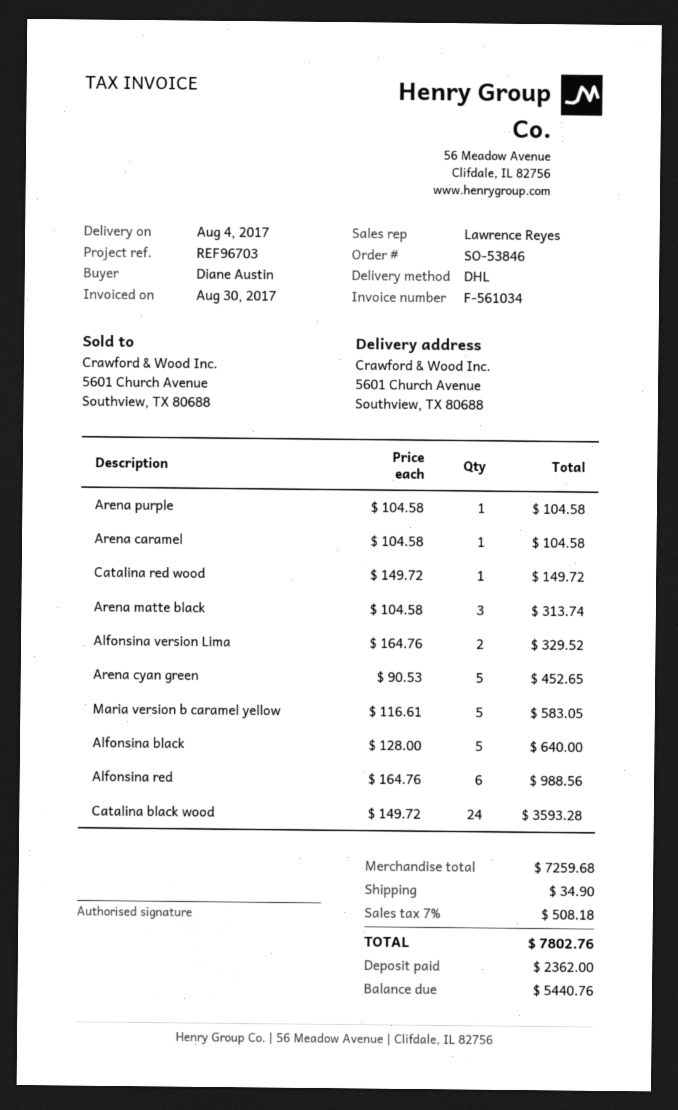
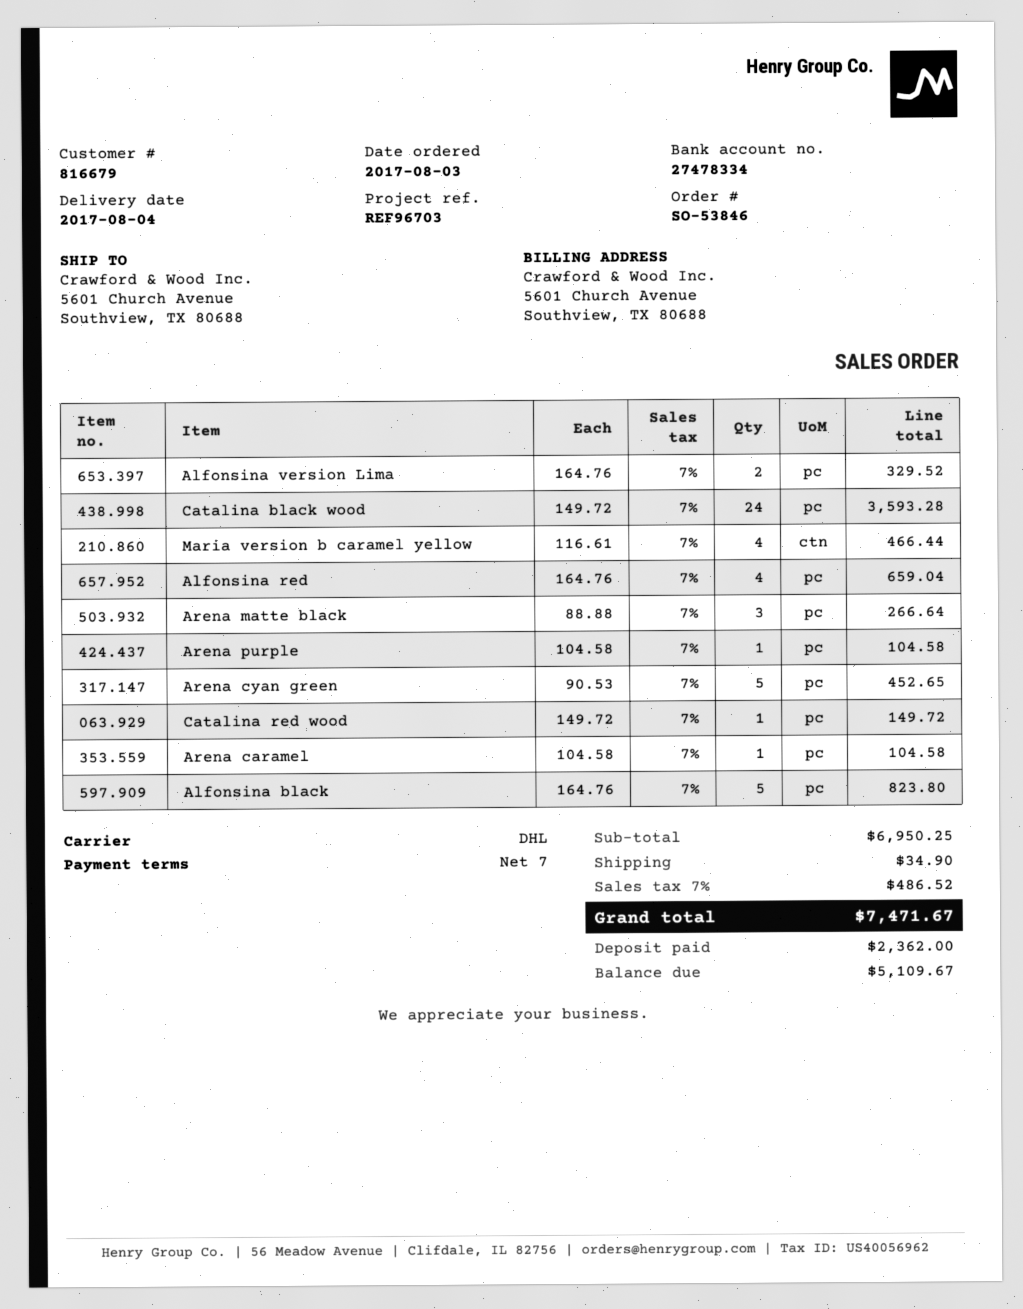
Arena matte black: 3 x 104.58 = 313.74 -> 3 x 88.88 = 266.64
Maria version b caramel yellow: 5 x 116.61 = 583.05 -> 4 x 116.61 = 466.44
Alfonsina black: 5 x 128.00 = 640.00 -> 5 x 164.76 = 823.80
Alfonsina red: 6 x 164.76 = 988.56 -> 4 x 164.76 = 659.04
subtotal: 7259.68 -> 6950.25
tax: 7% = 508.18 -> 7% = 486.52
total: 7802.76 -> 7471.67
balance: 5440.76 -> 5109.67

